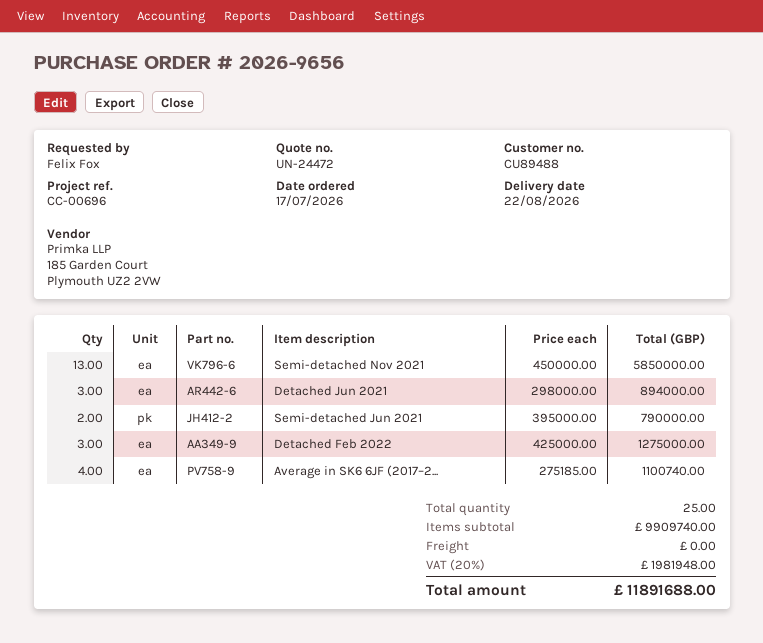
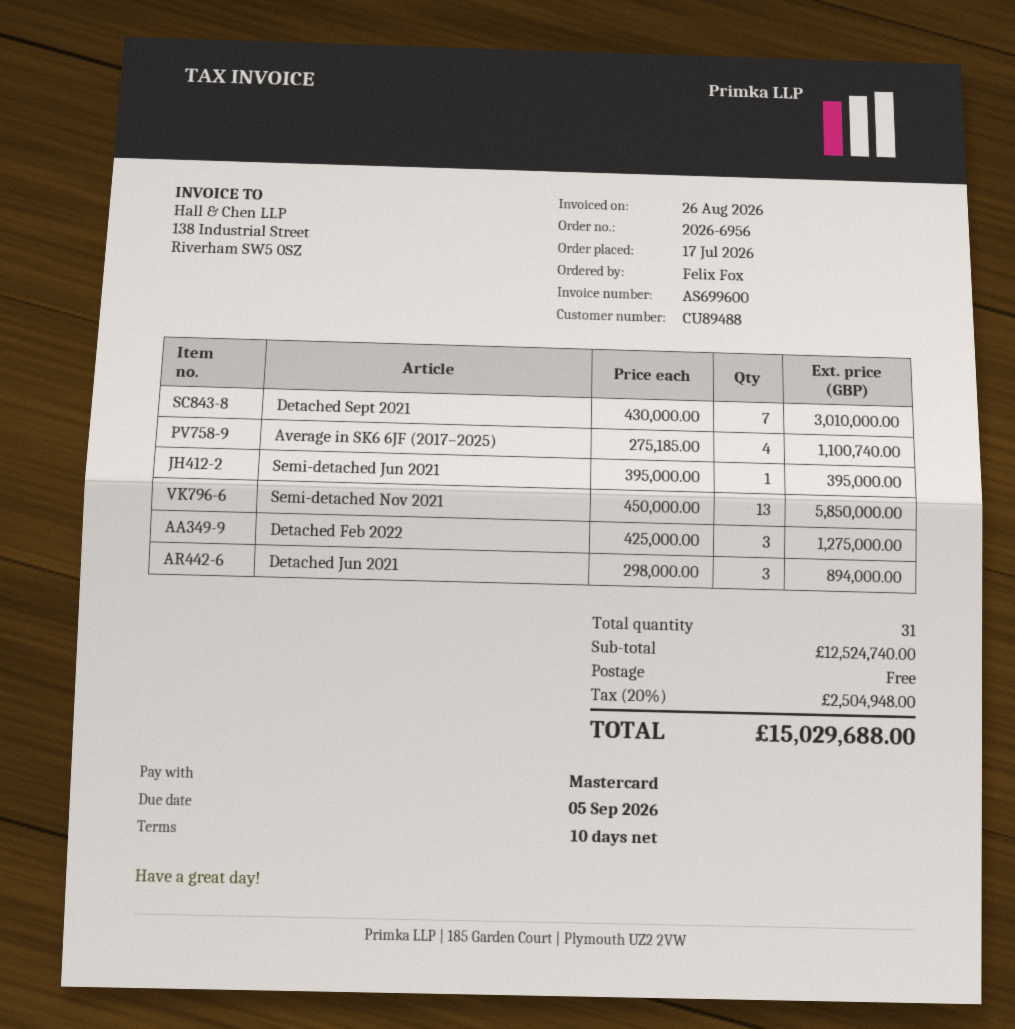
order number: 2026-9656 -> 2026-6956
Semi-detached Jun 2021: 2 x 395000.00 = 790000.00 -> 1 x 395000.00 = 395000.00
Detached Sept 2021: none -> 7 x 430000.00 = 3010000.00
total quantity: 25 -> 31
subtotal: 9909740.00 -> 12524740.00
tax: 20% = 1981948.00 -> 20% = 2504948.00
total: 11891688.00 -> 15029688.00

